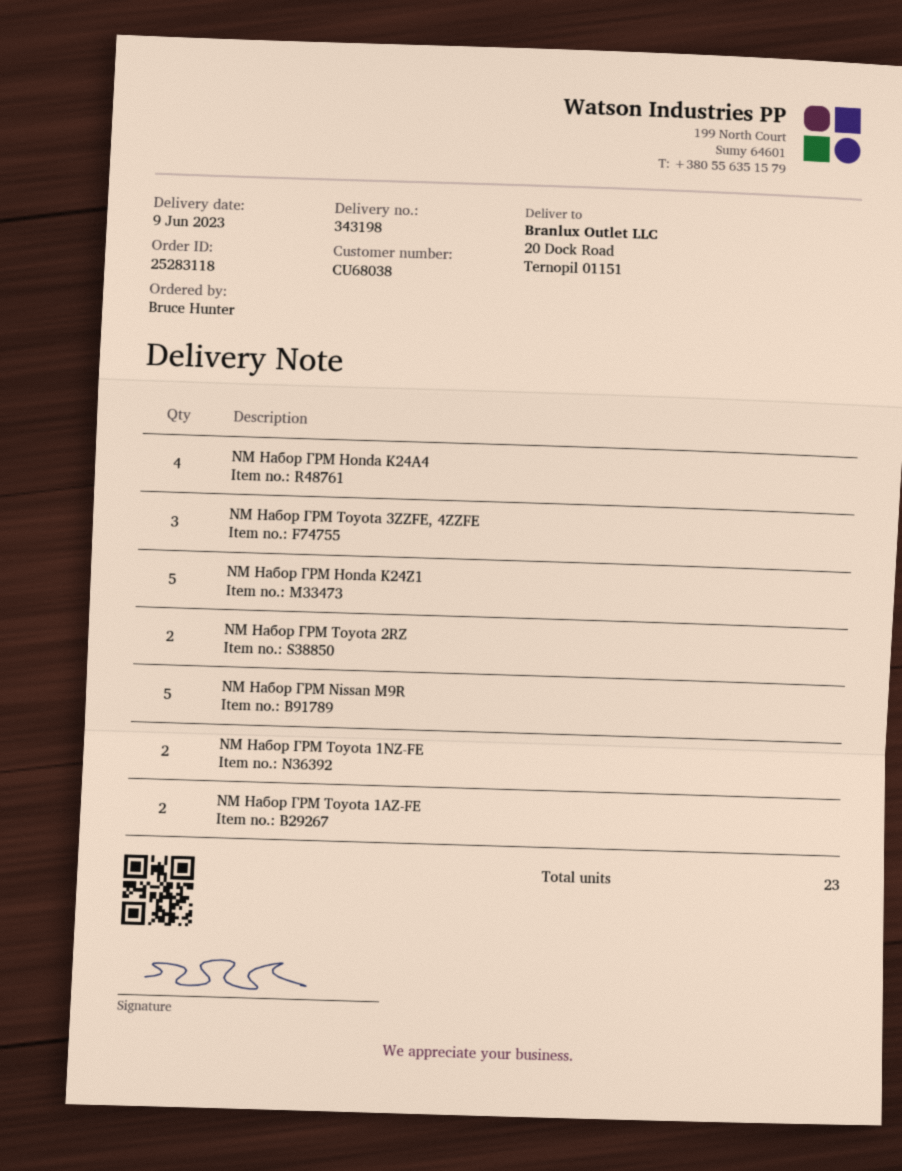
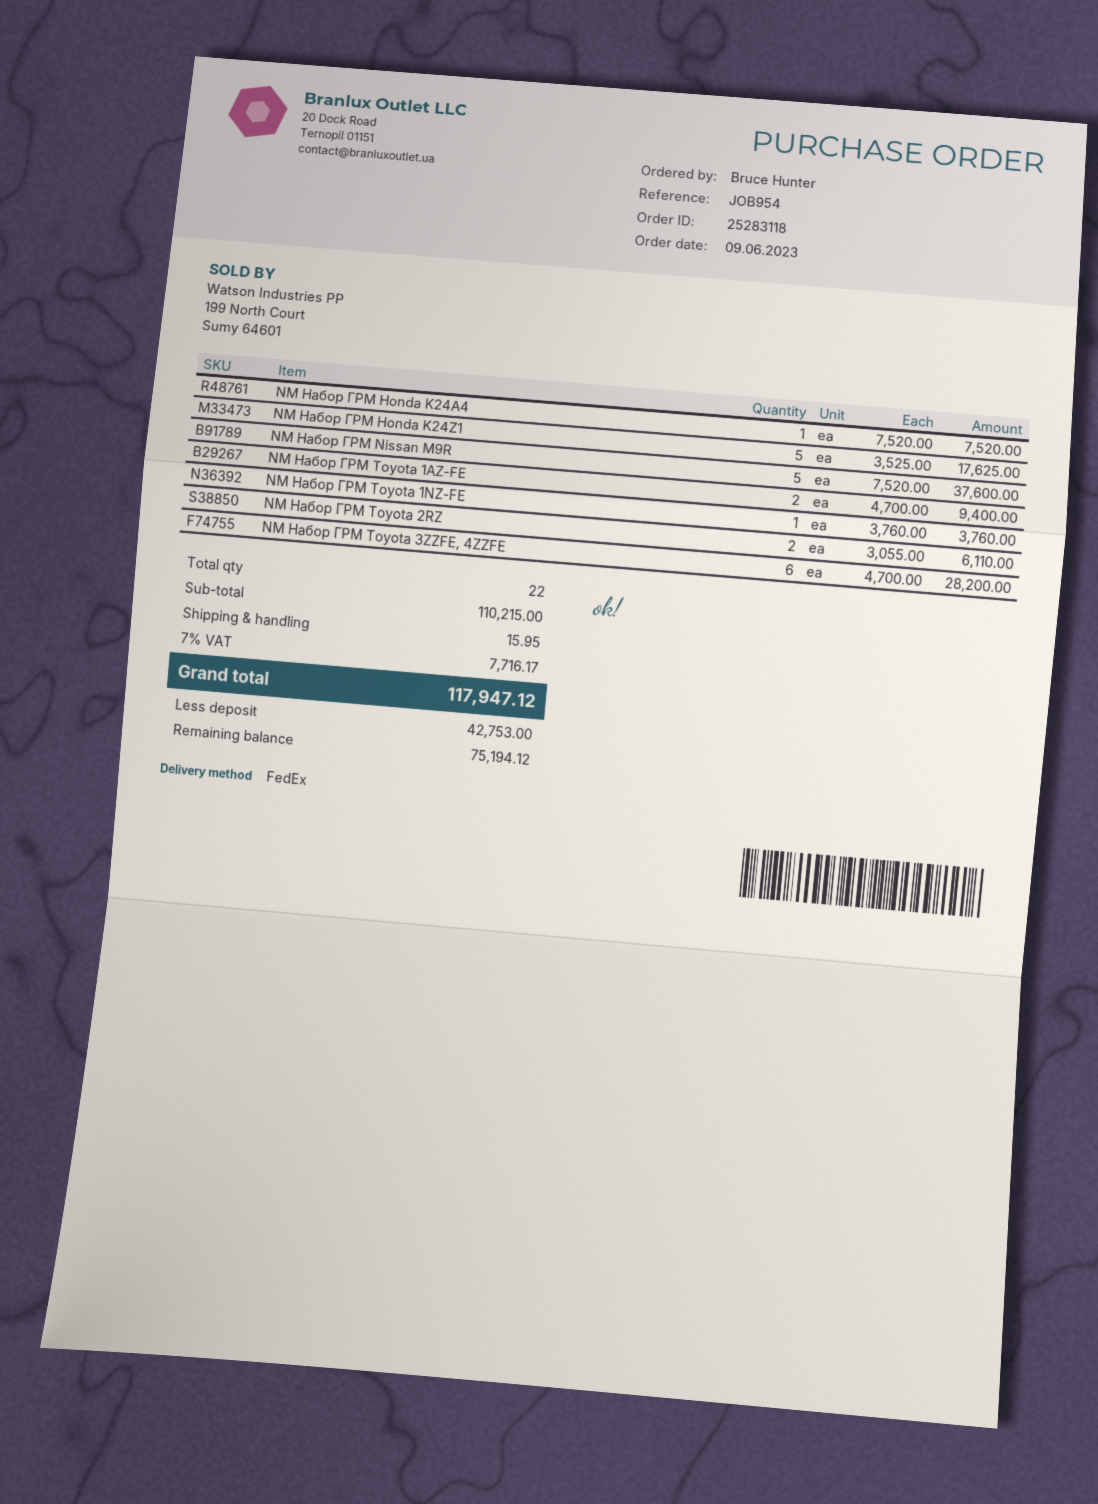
NM Набор ГРМ Honda K24A4: 4 -> 1
NM Набор ГРМ Toyota 3ZZFE, 4ZZFE: 3 -> 6
NM Набор ГРМ Toyota 1NZ-FE: 2 -> 1
total quantity: 23 -> 22

